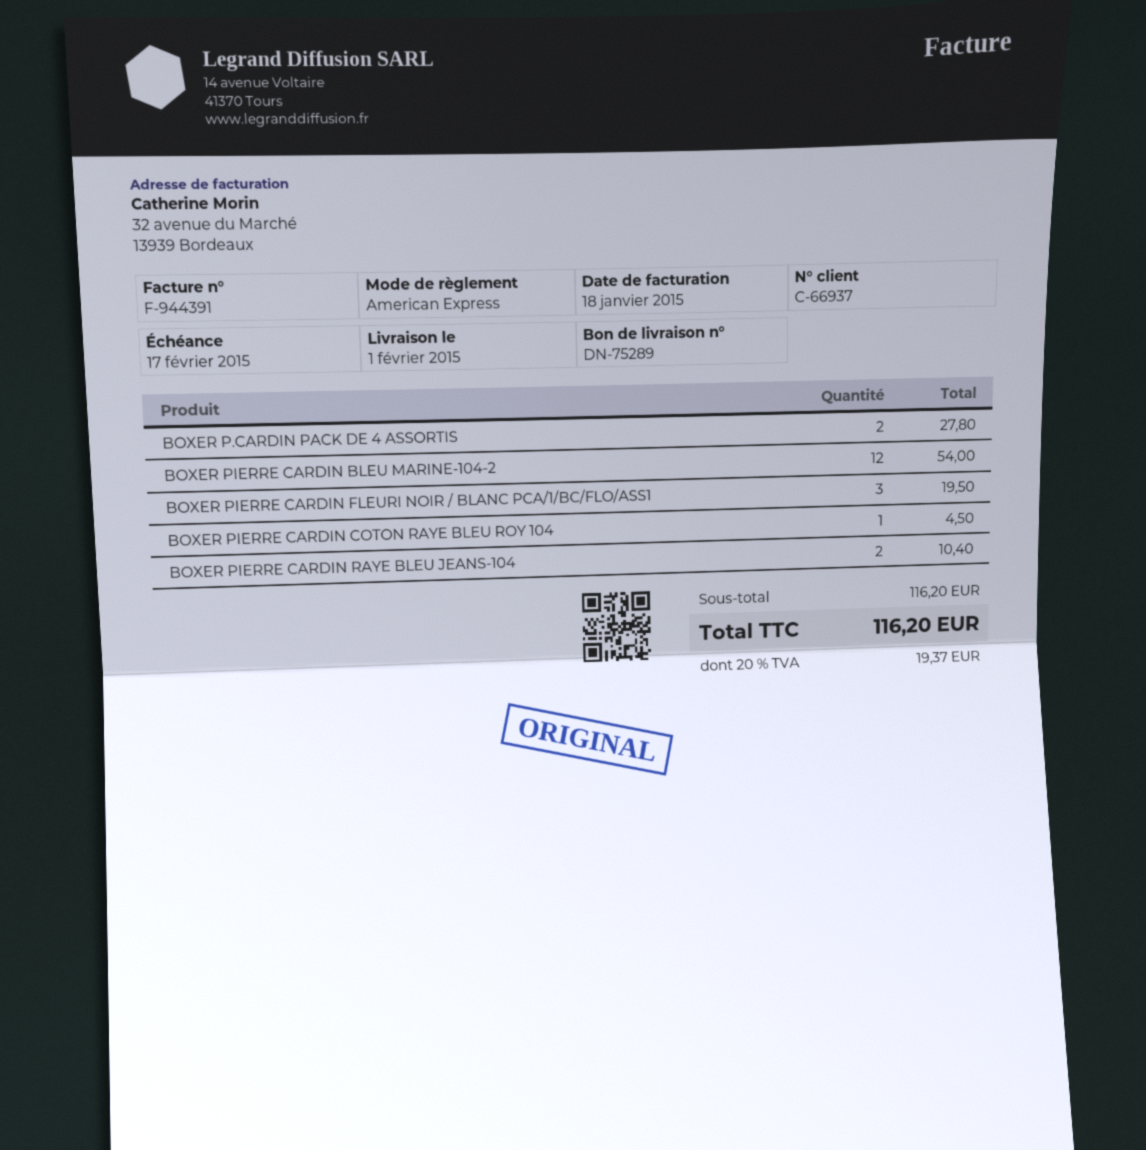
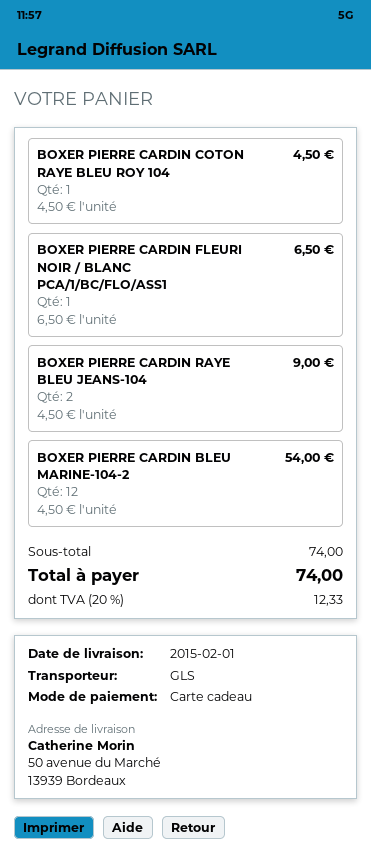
payment method: American Express -> gift card
BOXER P.CARDIN PACK DE 4 ASSORTIS: 2 for 27.80 -> none
BOXER PIERRE CARDIN FLEURI NOIR / BLANC PCA/1/BC/FLO/ASS1: 3 for 19.50 -> 1 for 6.50
BOXER PIERRE CARDIN RAYE BLEU JEANS-104: 2 for 10.40 -> 2 for 9.00
subtotal: 116.20 -> 74.00
tax: 20% = 19.37 -> 20% = 12.33
total: 116.20 -> 74.00

